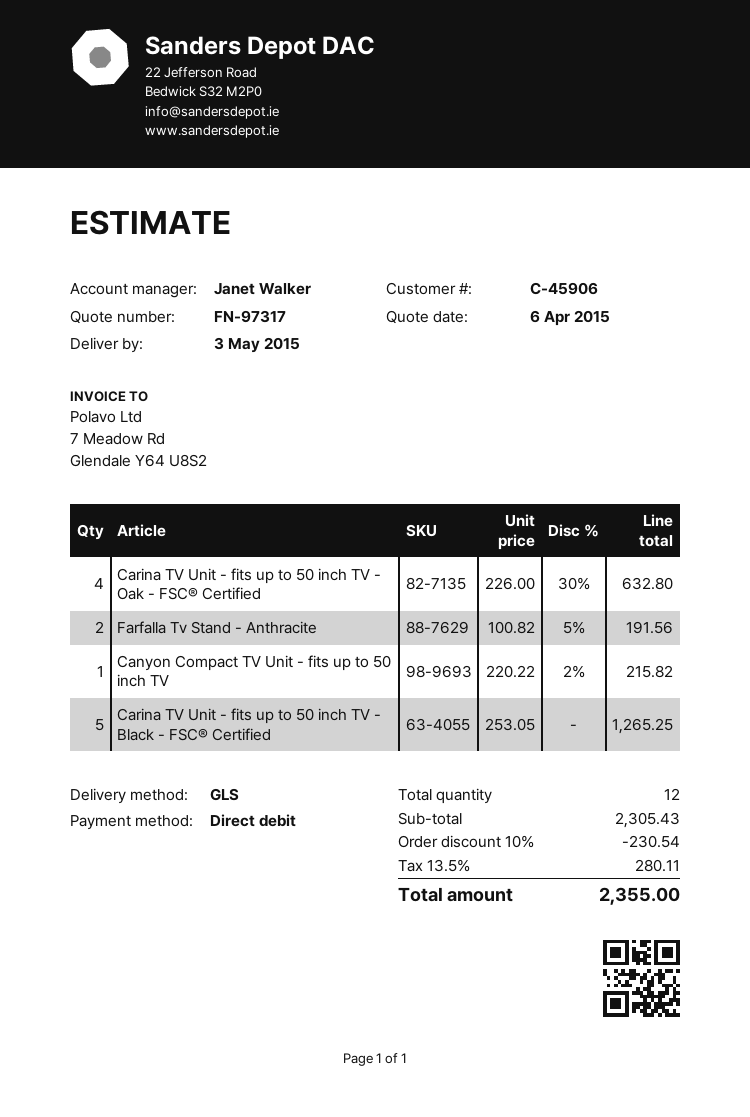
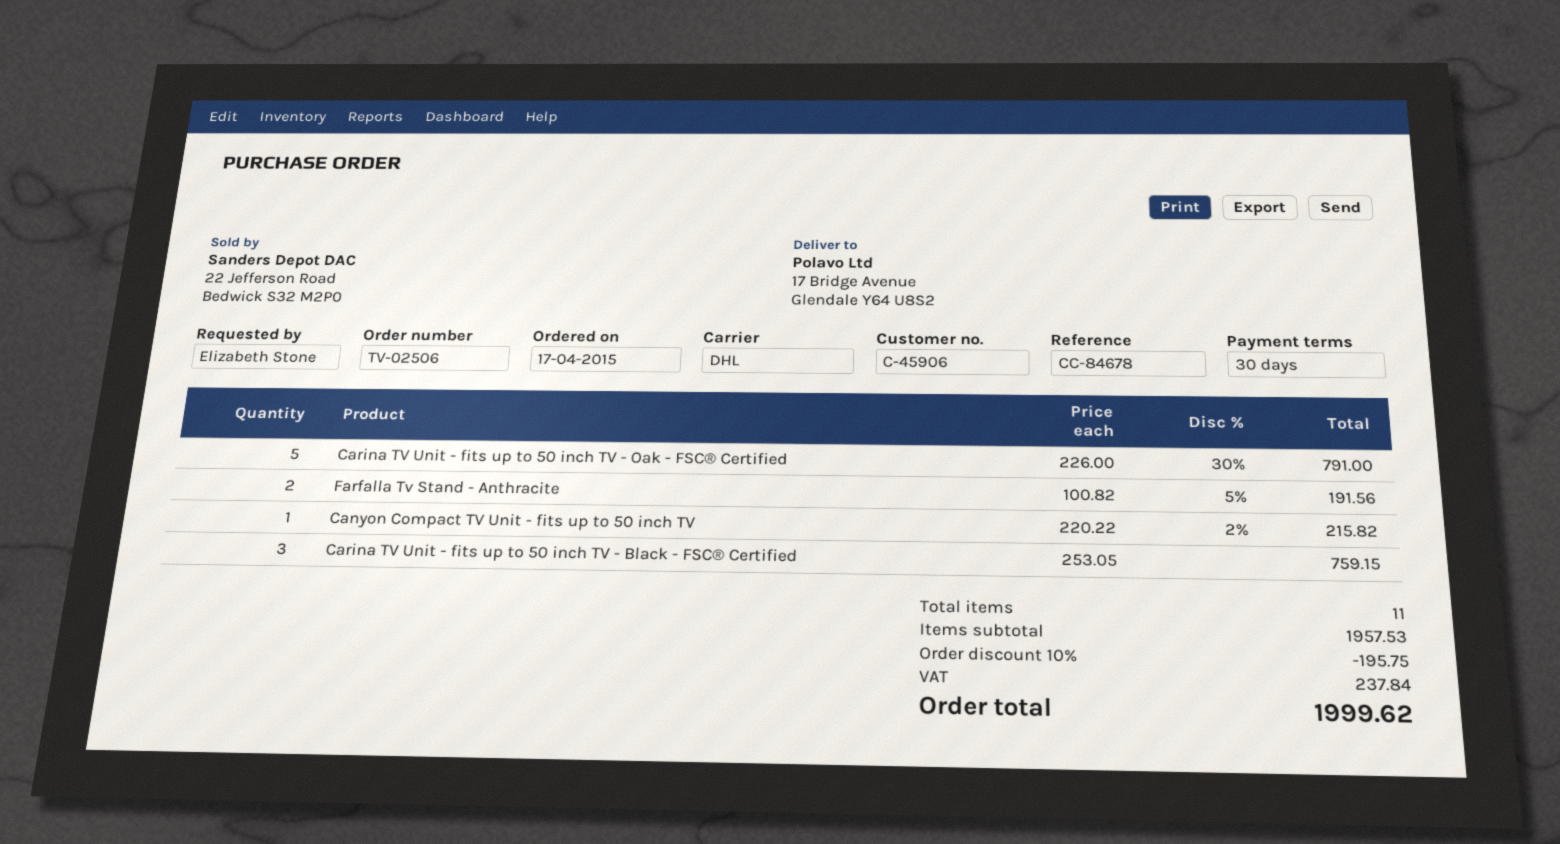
shipping method: GLS -> DHL
Carina TV Unit - fits up to 50 inch TV - Oak - FSC® Certified: 4 x 226.00 - 30% = 632.80 -> 5 x 226.00 - 30% = 791.00
Carina TV Unit - fits up to 50 inch TV - Black - FSC® Certified: 5 x 253.05 = 1265.25 -> 3 x 253.05 = 759.15
total quantity: 12 -> 11
subtotal: 2305.43 -> 1957.53
discount: 10% = 230.54 -> 10% = 195.75
tax: 280.11 -> 237.84
total: 2355.00 -> 1999.62

